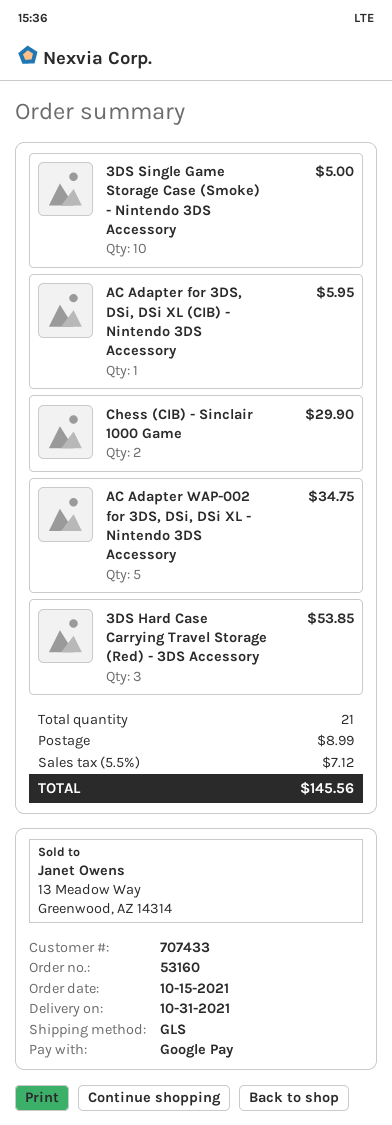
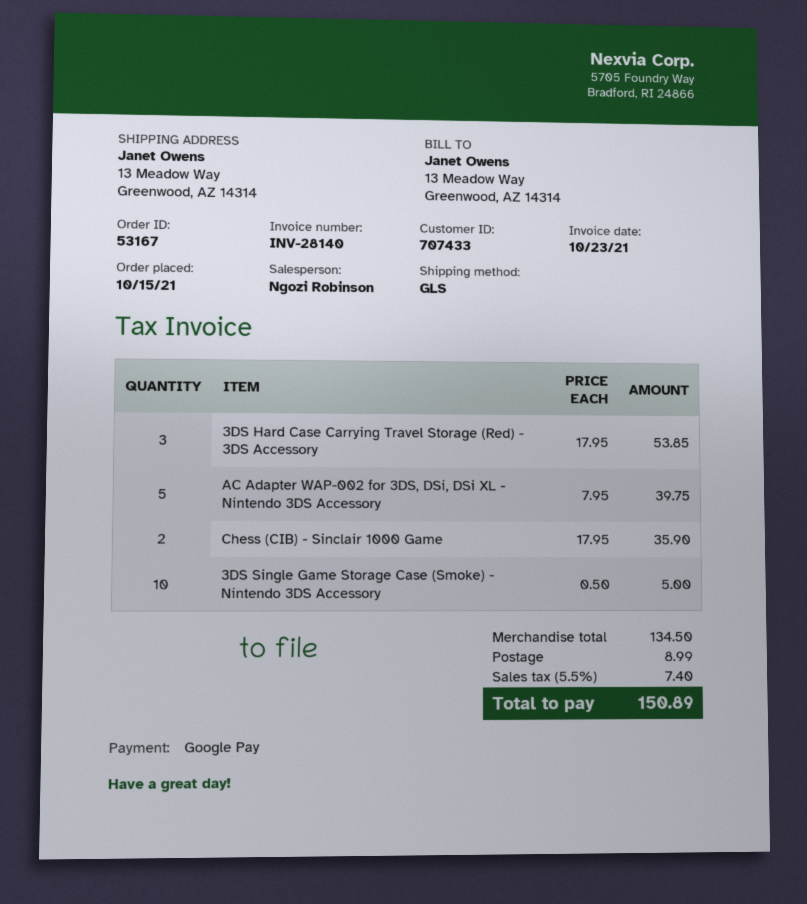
order number: 53160 -> 53167
AC Adapter for 3DS, DSi, DSi XL (CIB) - Nintendo 3DS Accessory: 1 for 5.95 -> none
Chess (CIB) - Sinclair 1000 Game: 2 for 29.90 -> 2 for 35.90
AC Adapter WAP-002 for 3DS, DSi, DSi XL - Nintendo 3DS Accessory: 5 for 34.75 -> 5 for 39.75
tax: 5.5% = 7.12 -> 5.5% = 7.40
total: 145.56 -> 150.89

